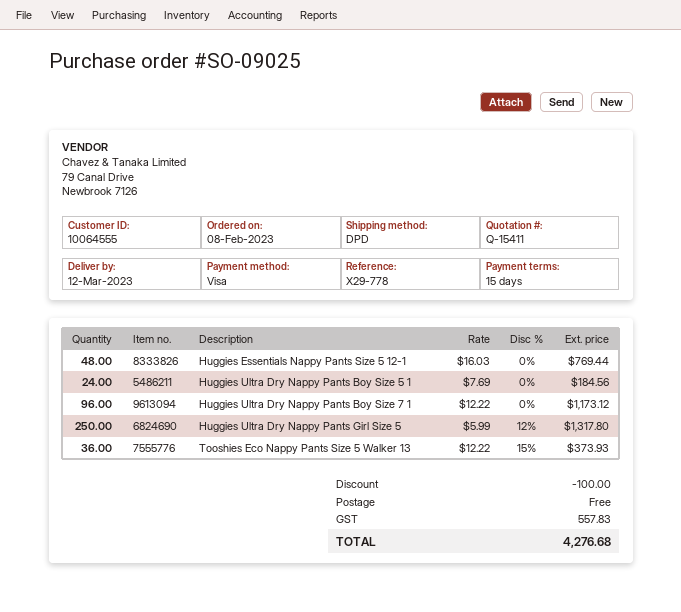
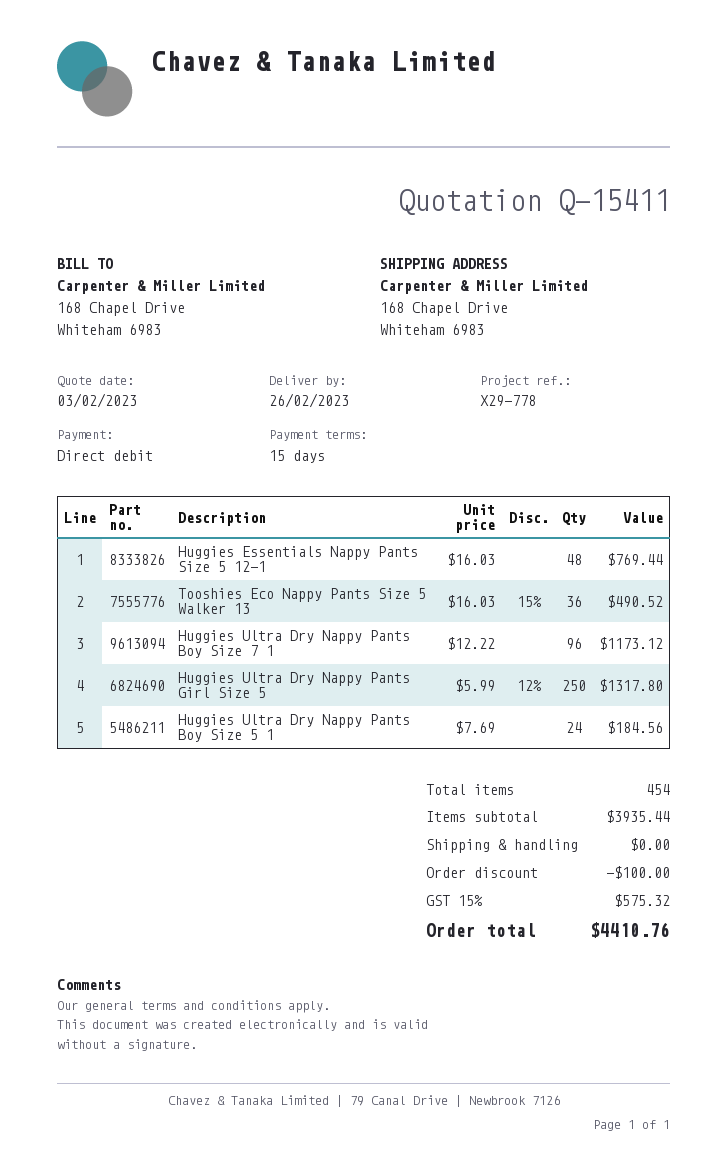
delivery date: 2023-03-12 -> 2023-02-26
payment method: Visa -> direct debit
Tooshies Eco Nappy Pants Size 5 Walker 13: 36 x 12.22 - 15% = 373.93 -> 36 x 16.03 - 15% = 490.52
tax: 557.83 -> 575.32
total: 4276.68 -> 4410.76

